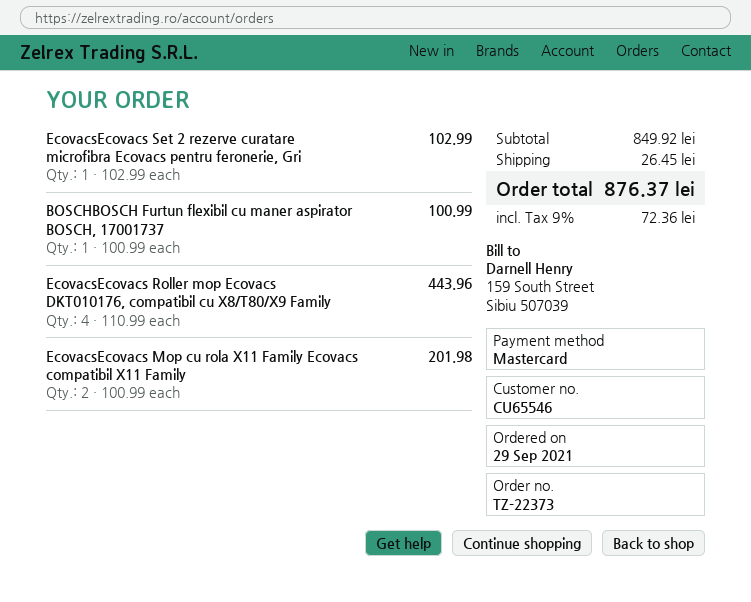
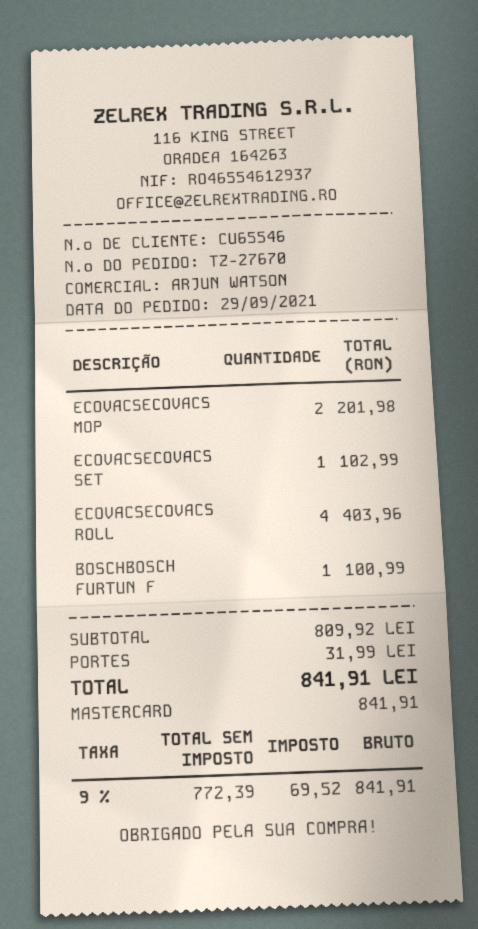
order number: TZ-22373 -> TZ-27670
EcovacsEcovacs Roller mop Ecovacs DKT010176, compatibil cu X8/T80/X9 Family: 4 for 443.96 -> 4 for 403.96
subtotal: 849.92 -> 809.92
shipping: 26.45 -> 31.99
tax: 9% = 72.36 -> 9% = 69.52
total: 876.37 -> 841.91

